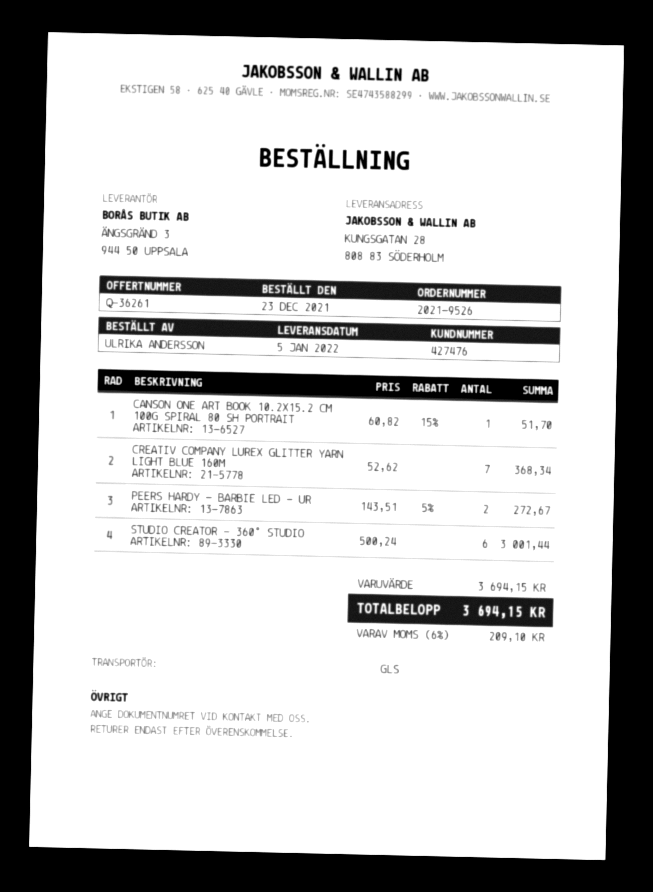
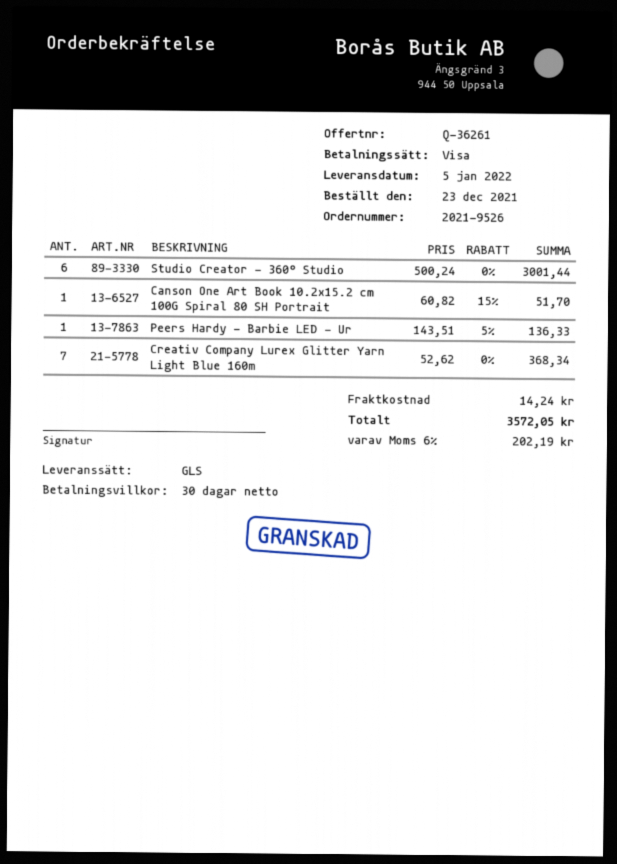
PEERS HARDY - BARBIE LED - UR: 2 x 143.51 - 5% = 272.67 -> 1 x 143.51 - 5% = 136.33
shipping: none -> 14.24
tax: 6% = 209.10 -> 6% = 202.19
total: 3694.15 -> 3572.05

